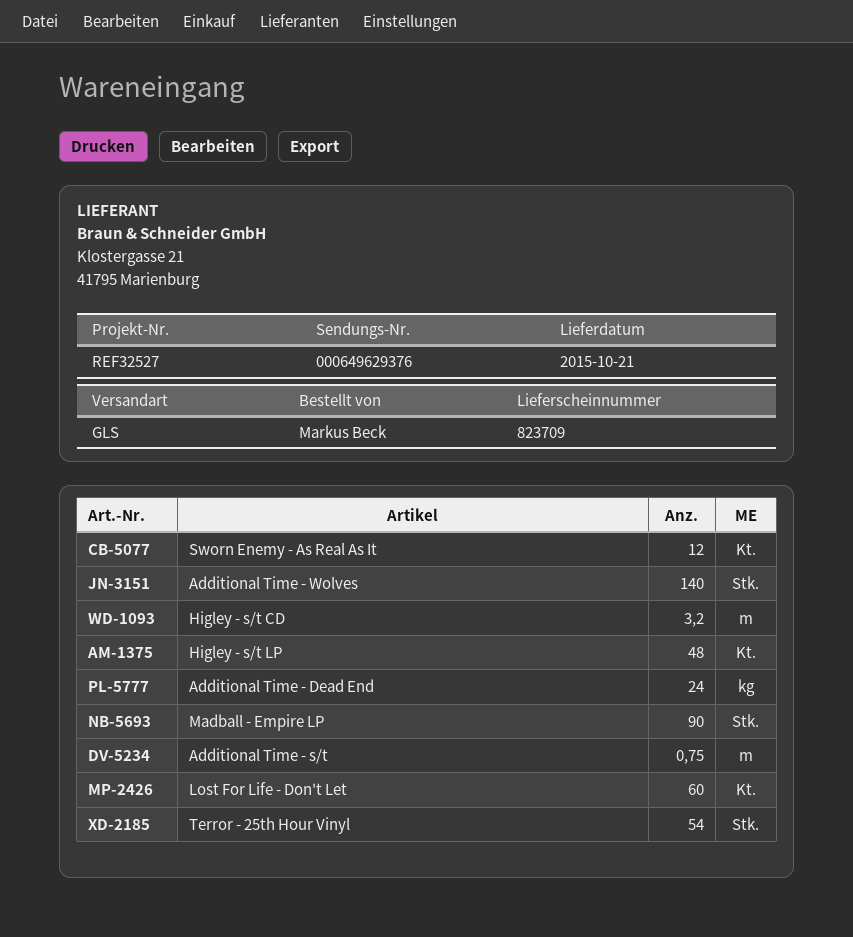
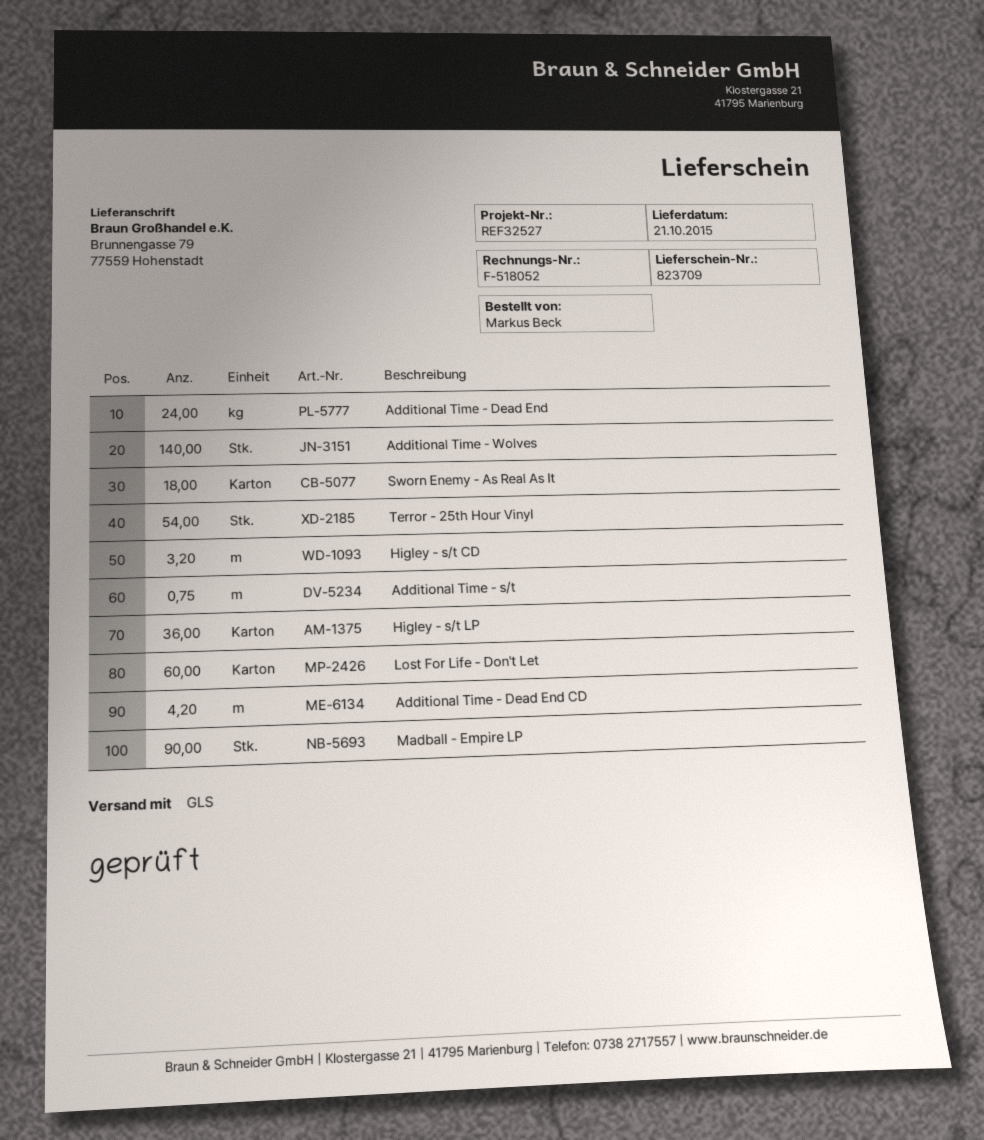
Sworn Enemy - As Real As It: 12 -> 18
Higley - s/t LP: 48 -> 36
Additional Time - Dead End CD: none -> 4.2

